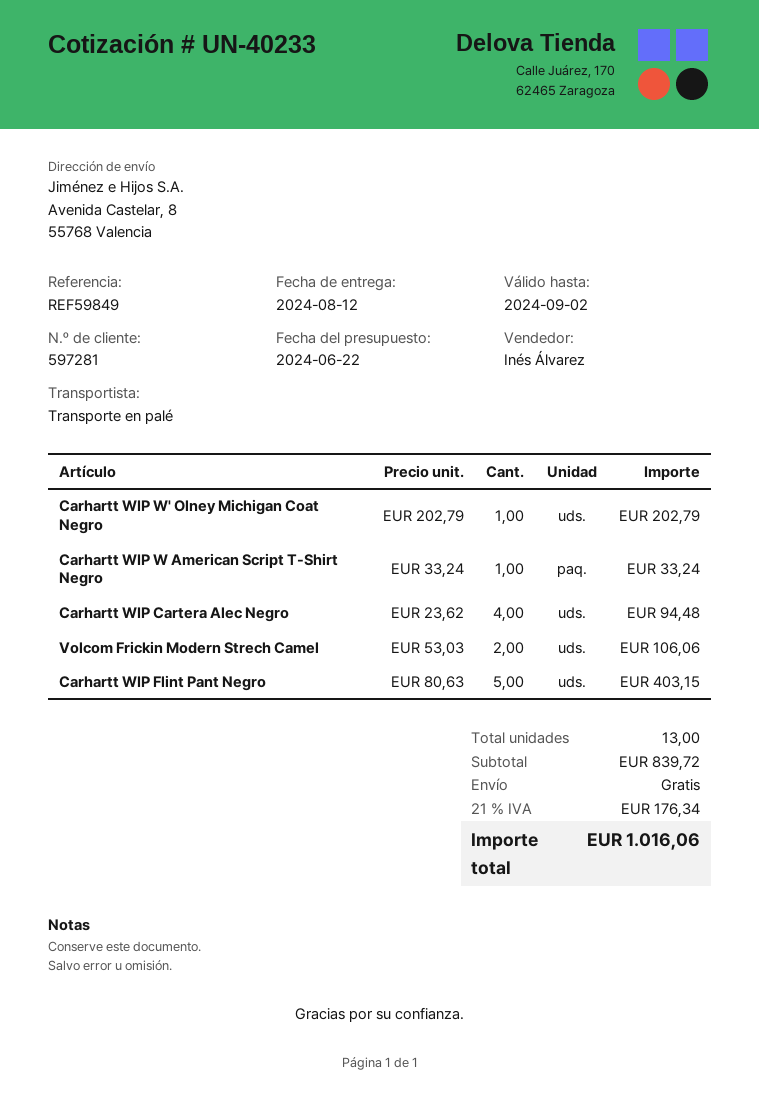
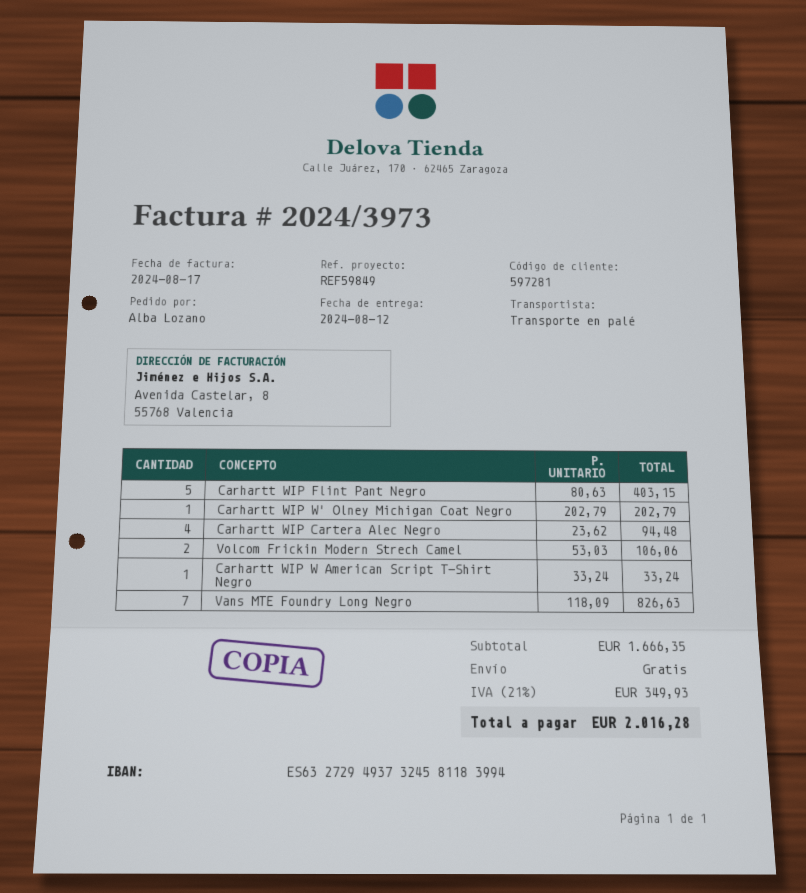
Vans MTE Foundry Long Negro: none -> 7 x 118.09 = 826.63
subtotal: 839.72 -> 1666.35
tax: 21% = 176.34 -> 21% = 349.93
total: 1016.06 -> 2016.28

